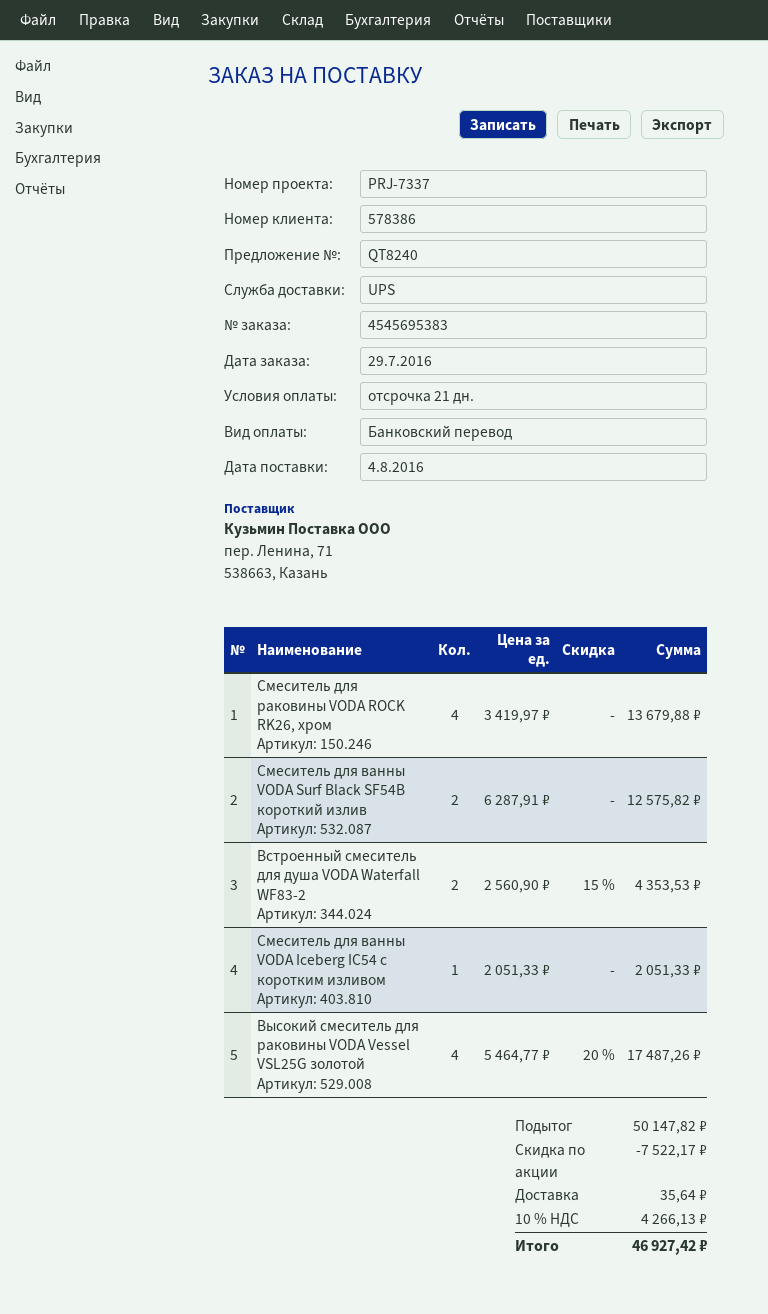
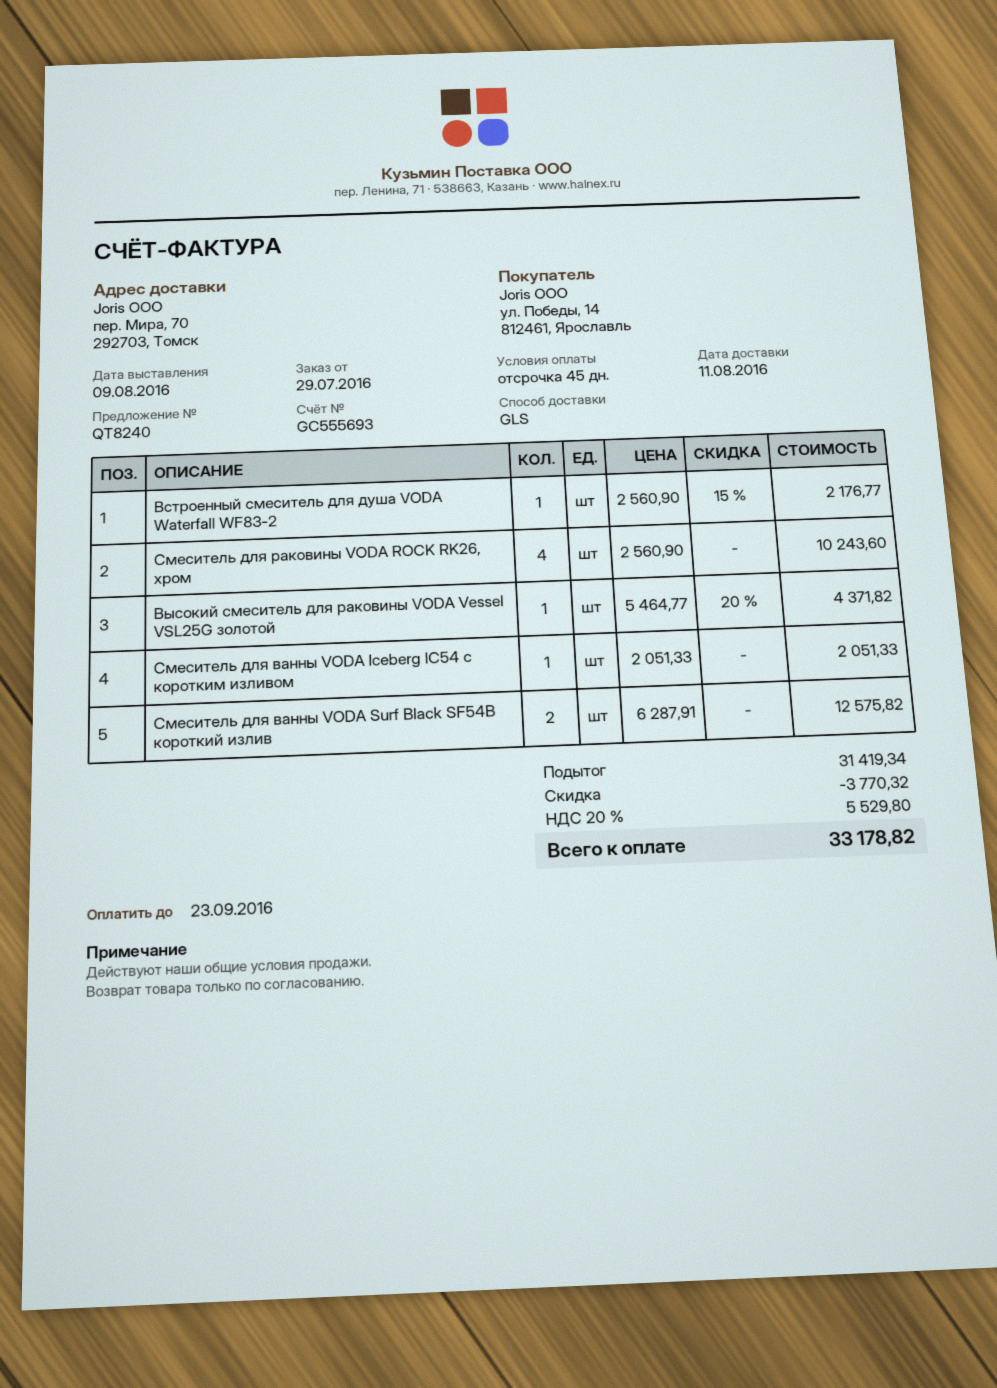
delivery date: 2016-08-04 -> 2016-08-11
payment terms: 21 days -> 45 days
shipping method: UPS -> GLS
Смеситель для раковины VODA ROCK RK26, хром: 4 x 3419.97 = 13679.88 -> 4 x 2560.90 = 10243.60
Встроенный смеситель для душа VODA Waterfall WF83-2: 2 x 2560.90 - 15% = 4353.53 -> 1 x 2560.90 - 15% = 2176.77
Высокий смеситель для раковины VODA Vessel VSL25G золотой: 4 x 5464.77 - 20% = 17487.26 -> 1 x 5464.77 - 20% = 4371.82
subtotal: 50147.82 -> 31419.34
discount: 7522.17 -> 3770.32
shipping: 35.64 -> none
tax: 10% = 4266.13 -> 20% = 5529.80
total: 46927.42 -> 33178.82

